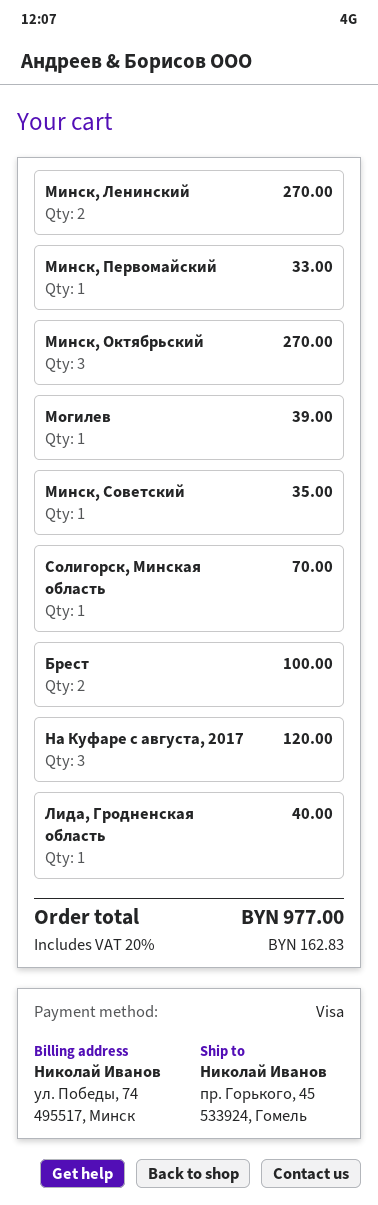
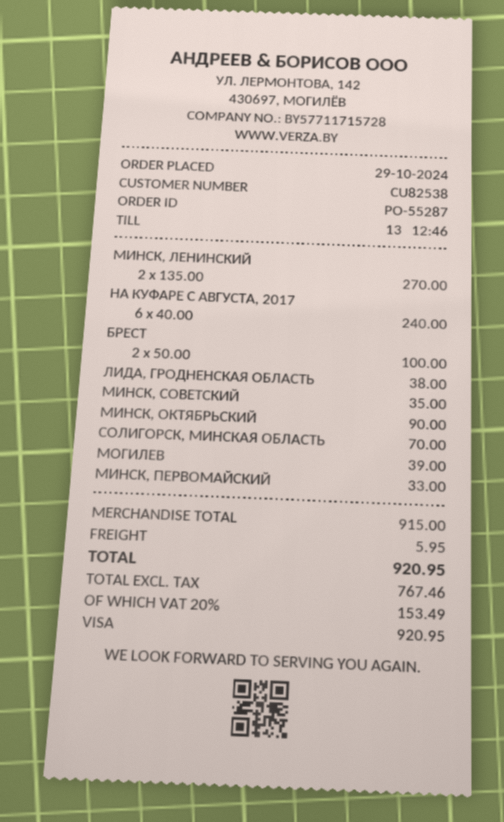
Минск, Октябрьский: 3 for 270.00 -> 1 for 90.00
На Куфаре с августа, 2017: 3 for 120.00 -> 6 for 240.00
Лида, Гродненская область: 1 for 40.00 -> 1 for 38.00
shipping: none -> 5.95
tax: 20% = 162.83 -> 20% = 153.49
total: 977.00 -> 920.95

